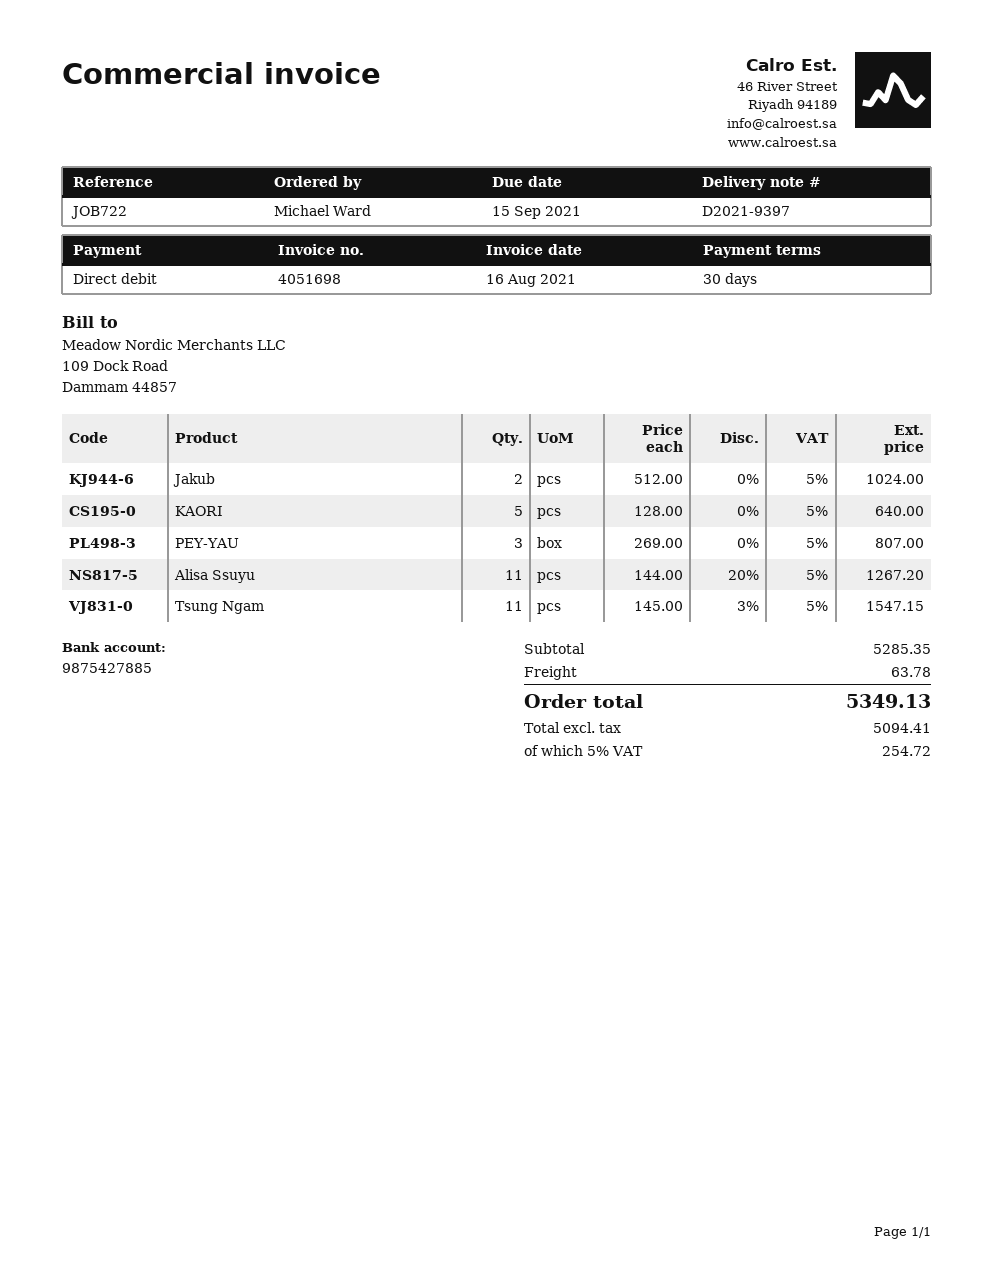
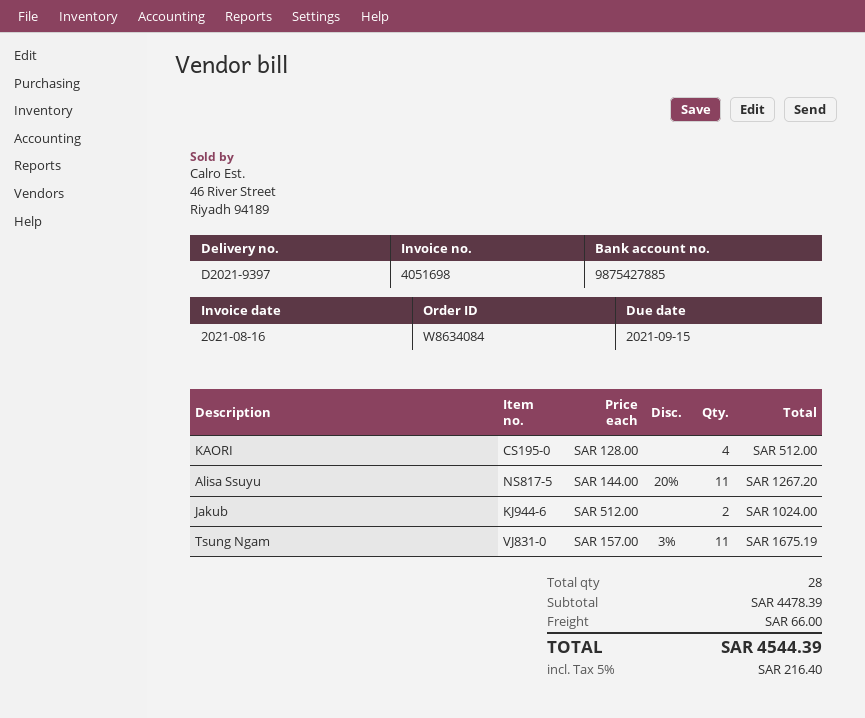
KAORI: 5 x 128.00 = 640.00 -> 4 x 128.00 = 512.00
PEY-YAU: 3 x 269.00 = 807.00 -> none
Tsung Ngam: 11 x 145.00 - 3% = 1547.15 -> 11 x 157.00 - 3% = 1675.19
subtotal: 5285.35 -> 4478.39
shipping: 63.78 -> 66.00
tax: 5% = 254.72 -> 5% = 216.40
total: 5349.13 -> 4544.39

